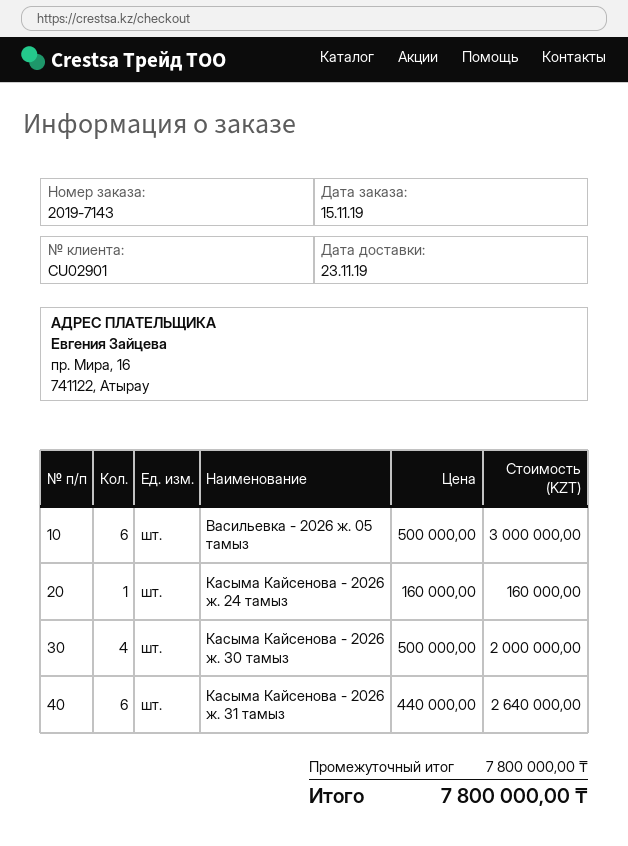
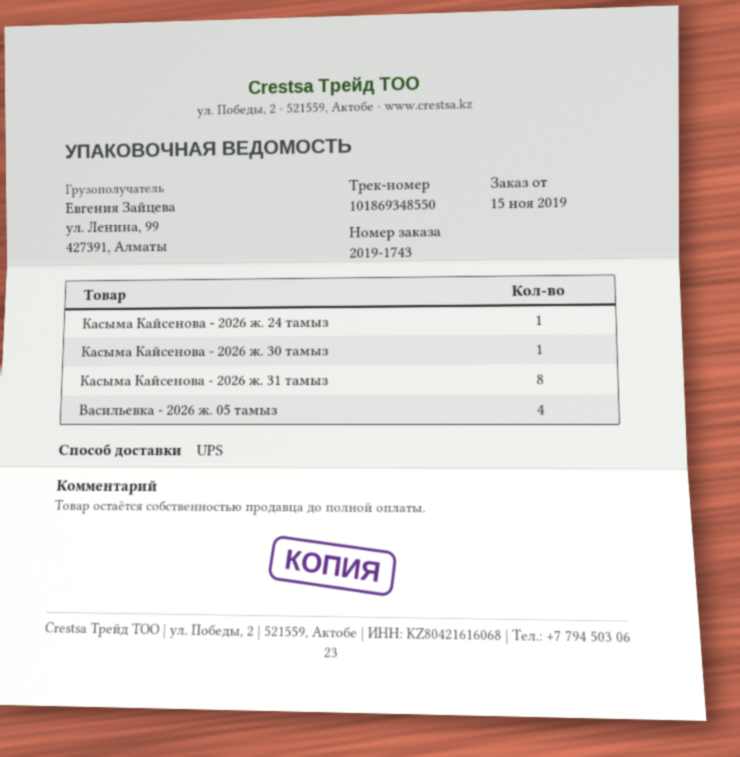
order number: 2019-7143 -> 2019-1743
Васильевка - 2026 ж. 05 тамыз: 6 -> 4
Касыма Кайсенова - 2026 ж. 30 тамыз: 4 -> 1
Касыма Кайсенова - 2026 ж. 31 тамыз: 6 -> 8

